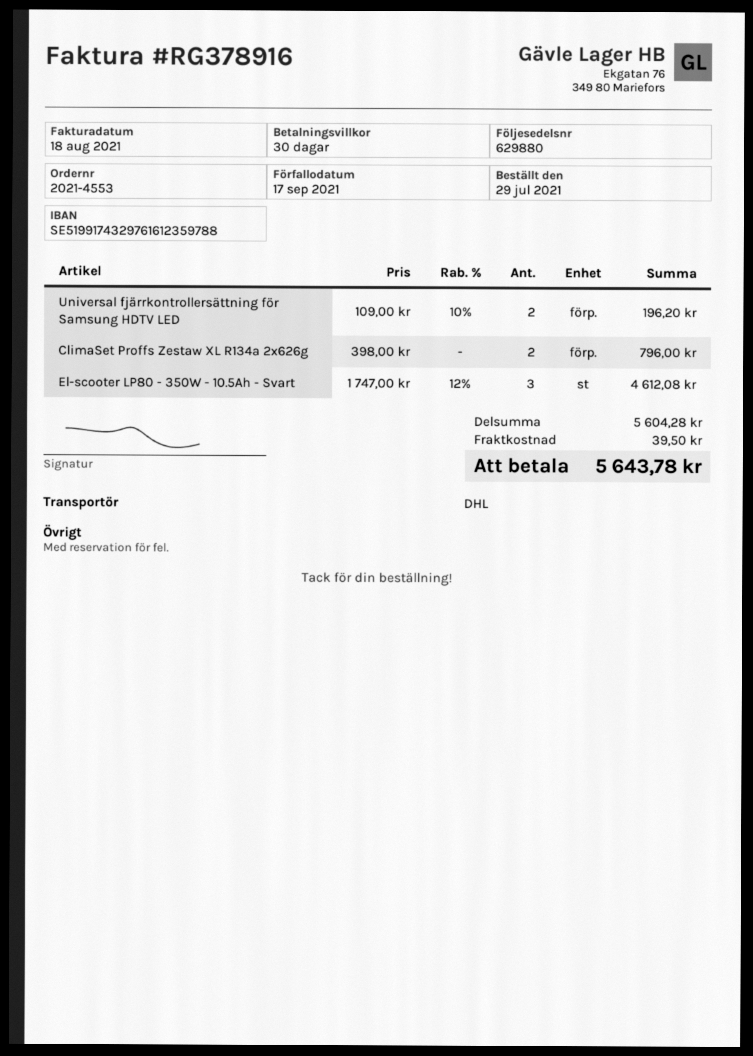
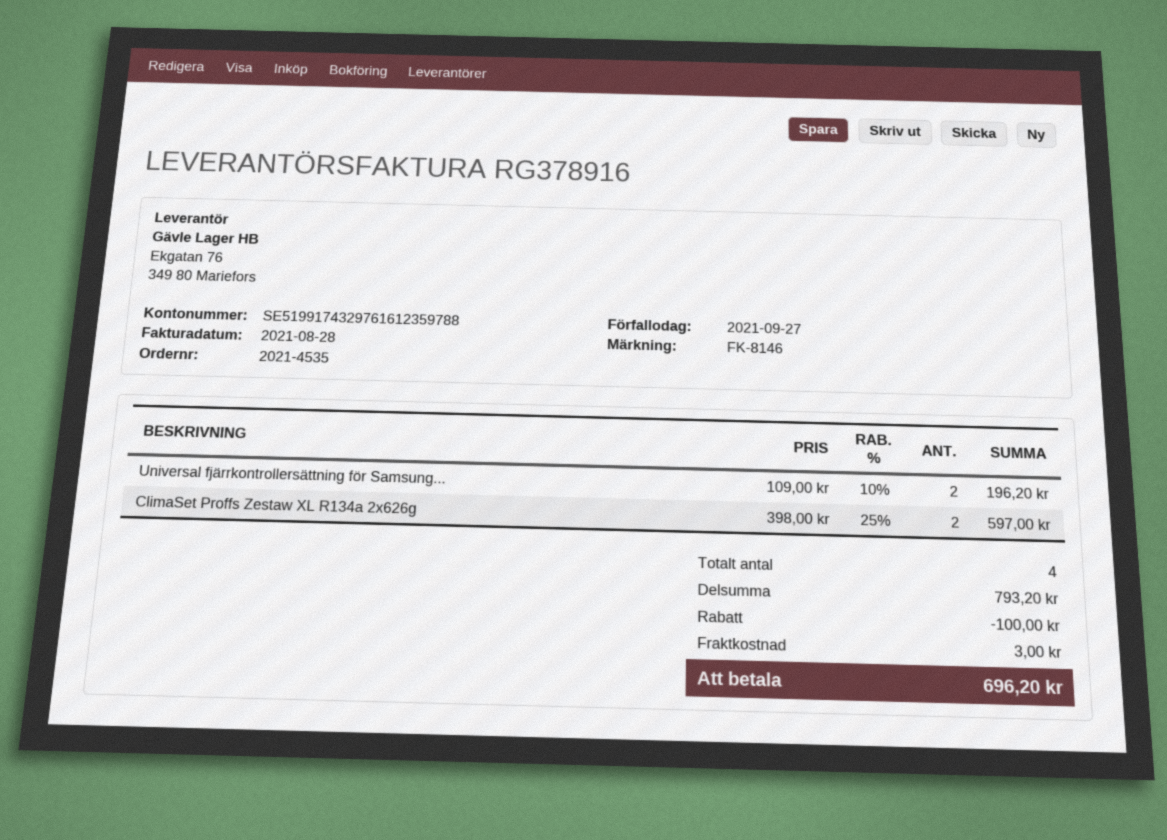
order number: 2021-4553 -> 2021-4535
invoice date: 2021-08-18 -> 2021-08-28
due date: 2021-09-17 -> 2021-09-27
ClimaSet Proffs Zestaw XL R134a 2x626g: 2 x 398.00 = 796.00 -> 2 x 398.00 - 25% = 597.00
El-scooter LP80 - 350W - 10.5Ah - Svart: 3 x 1747.00 - 12% = 4612.08 -> none
subtotal: 5604.28 -> 793.20
discount: none -> 100.00
shipping: 39.50 -> 3.00
total: 5643.78 -> 696.20

